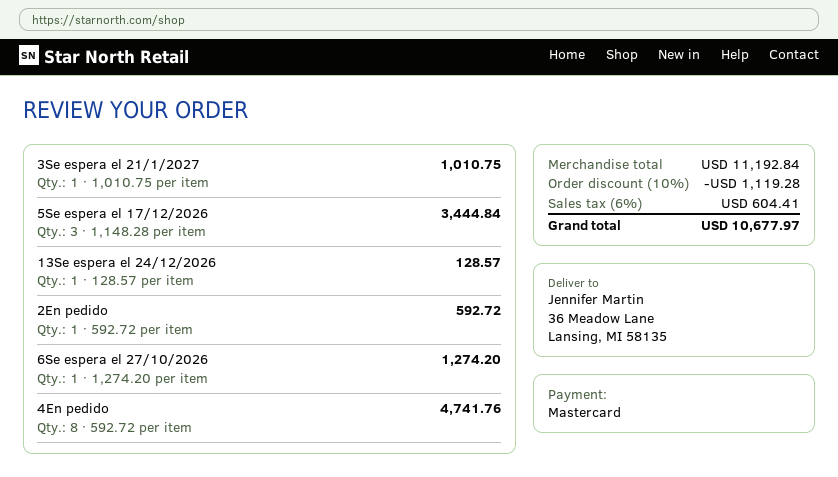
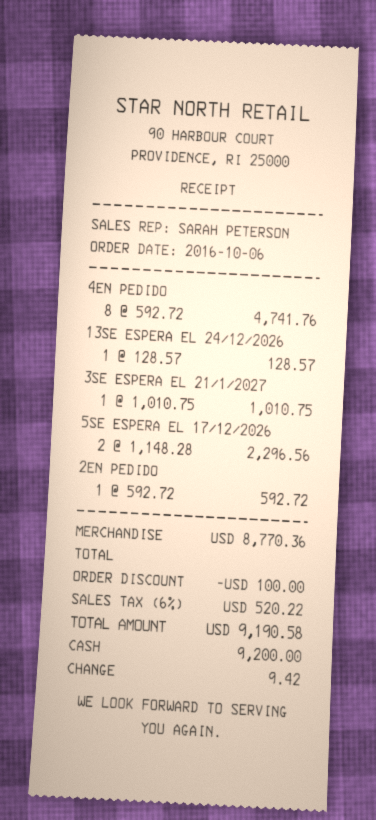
payment method: Mastercard -> cash
5Se espera el 17/12/2026: 3 x 1148.28 = 3444.84 -> 2 x 1148.28 = 2296.56
6Se espera el 27/10/2026: 1 x 1274.20 = 1274.20 -> none
subtotal: 11192.84 -> 8770.36
discount: 1119.28 -> 100.00
tax: 6% = 604.41 -> 6% = 520.22
total: 10677.97 -> 9190.58

